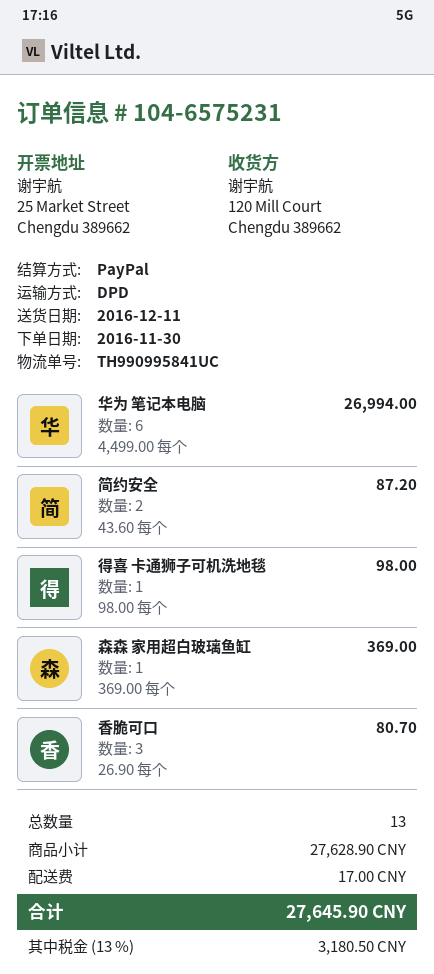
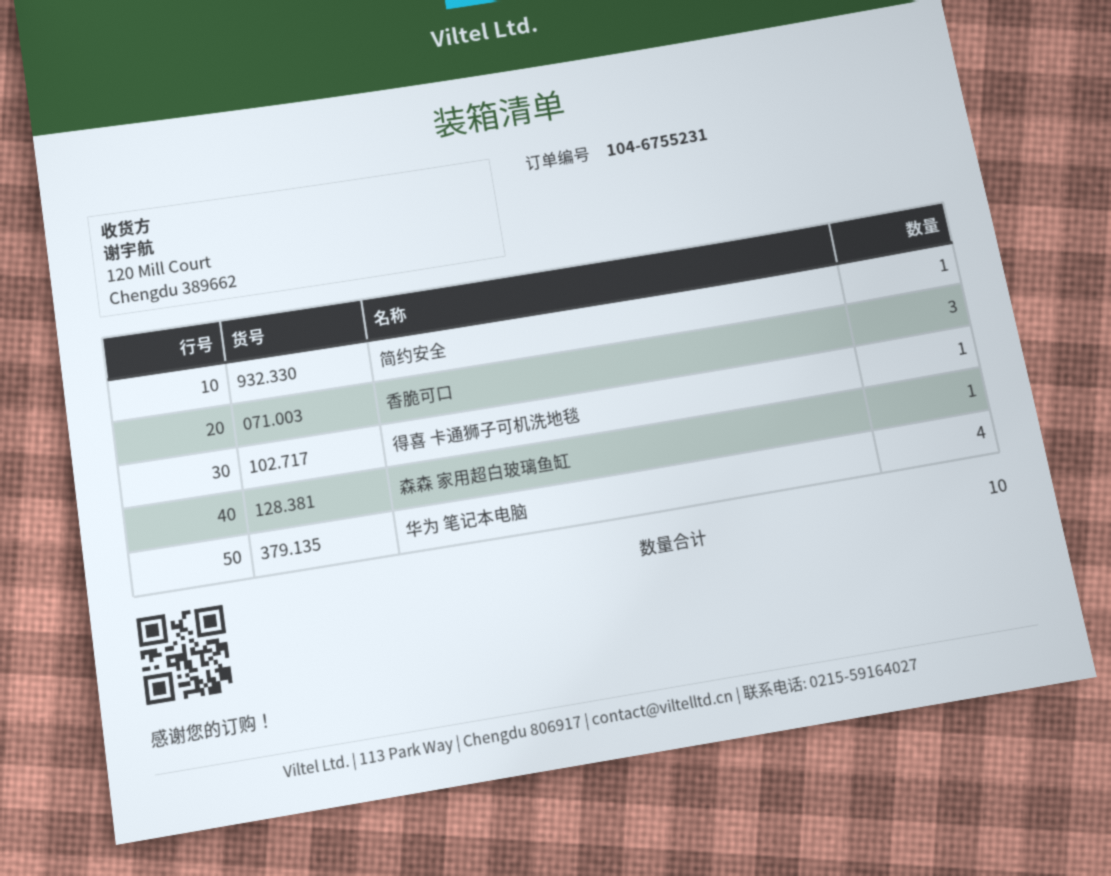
order number: 104-6575231 -> 104-6755231
华为 笔记本电脑: 6 -> 4
简约安全: 2 -> 1
total quantity: 13 -> 10

